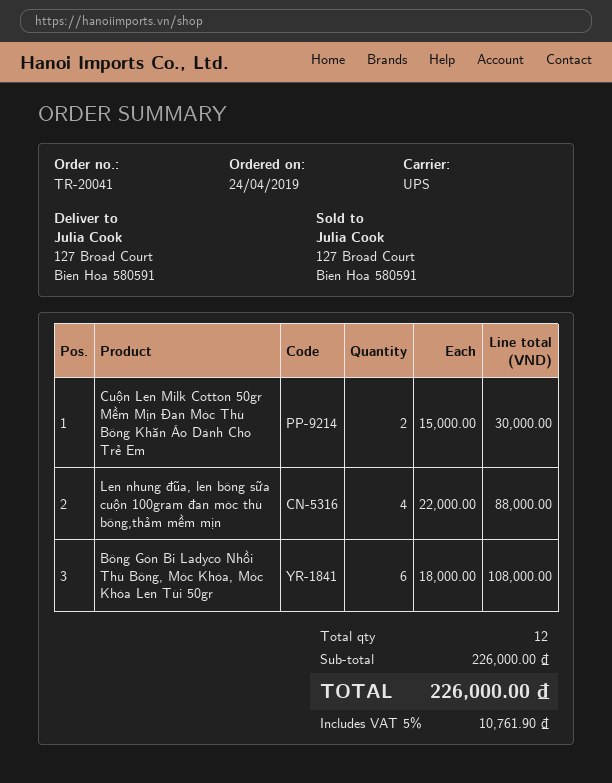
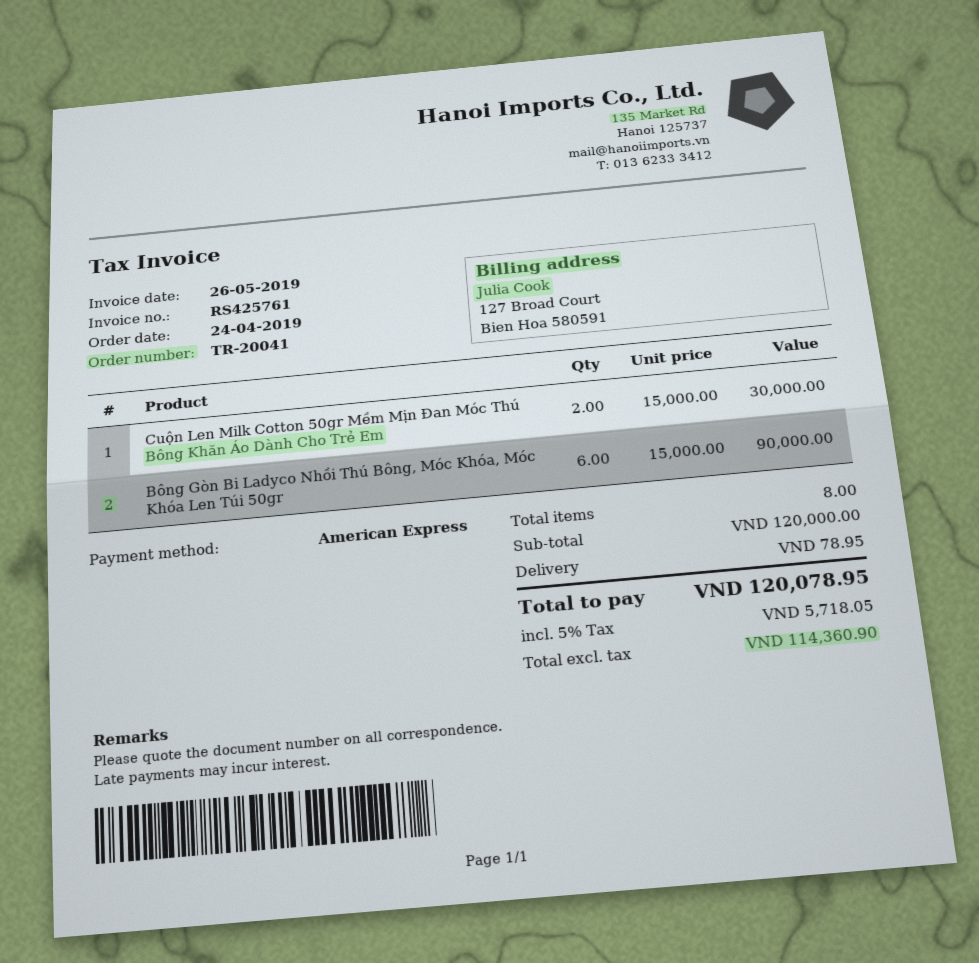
Len nhung đũa, len bông sữa cuộn 100gram đan móc thú bông,thảm mềm mịn: 4 x 22000.00 = 88000.00 -> none
Bông Gòn Bi Ladyco Nhồi Thú Bông, Móc Khóa, Móc Khóa Len Túi 50gr: 6 x 18000.00 = 108000.00 -> 6 x 15000.00 = 90000.00
total quantity: 12 -> 8
subtotal: 226000.00 -> 120000.00
shipping: none -> 78.95
tax: 5% = 10761.90 -> 5% = 5718.05
total: 226000.00 -> 120078.95

